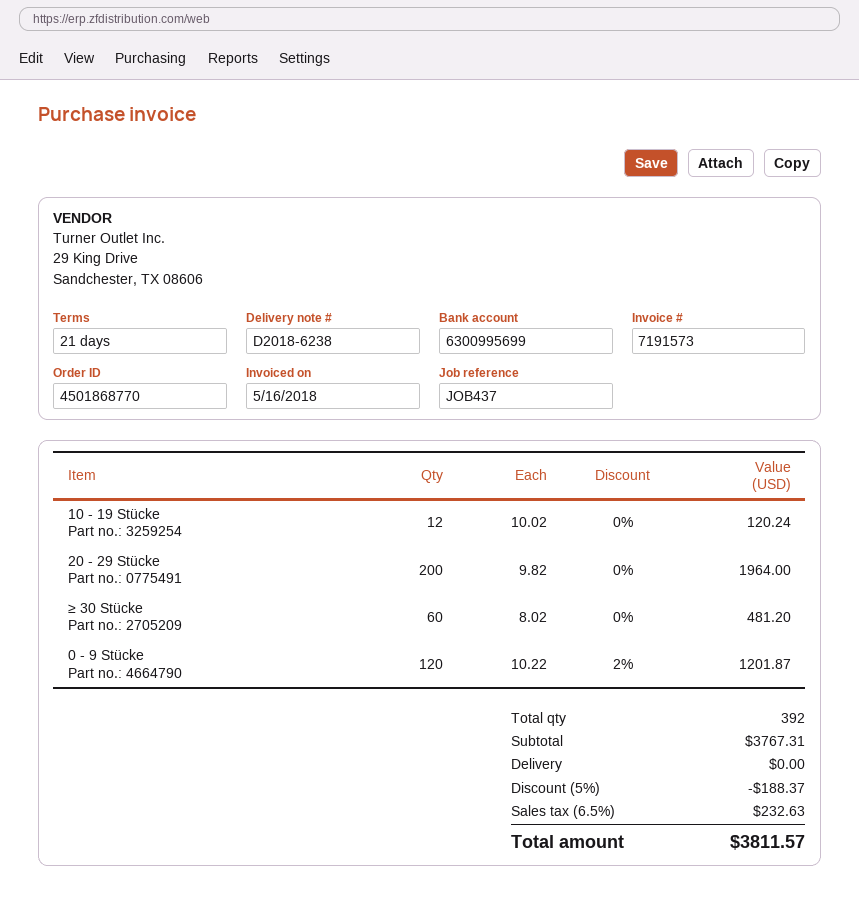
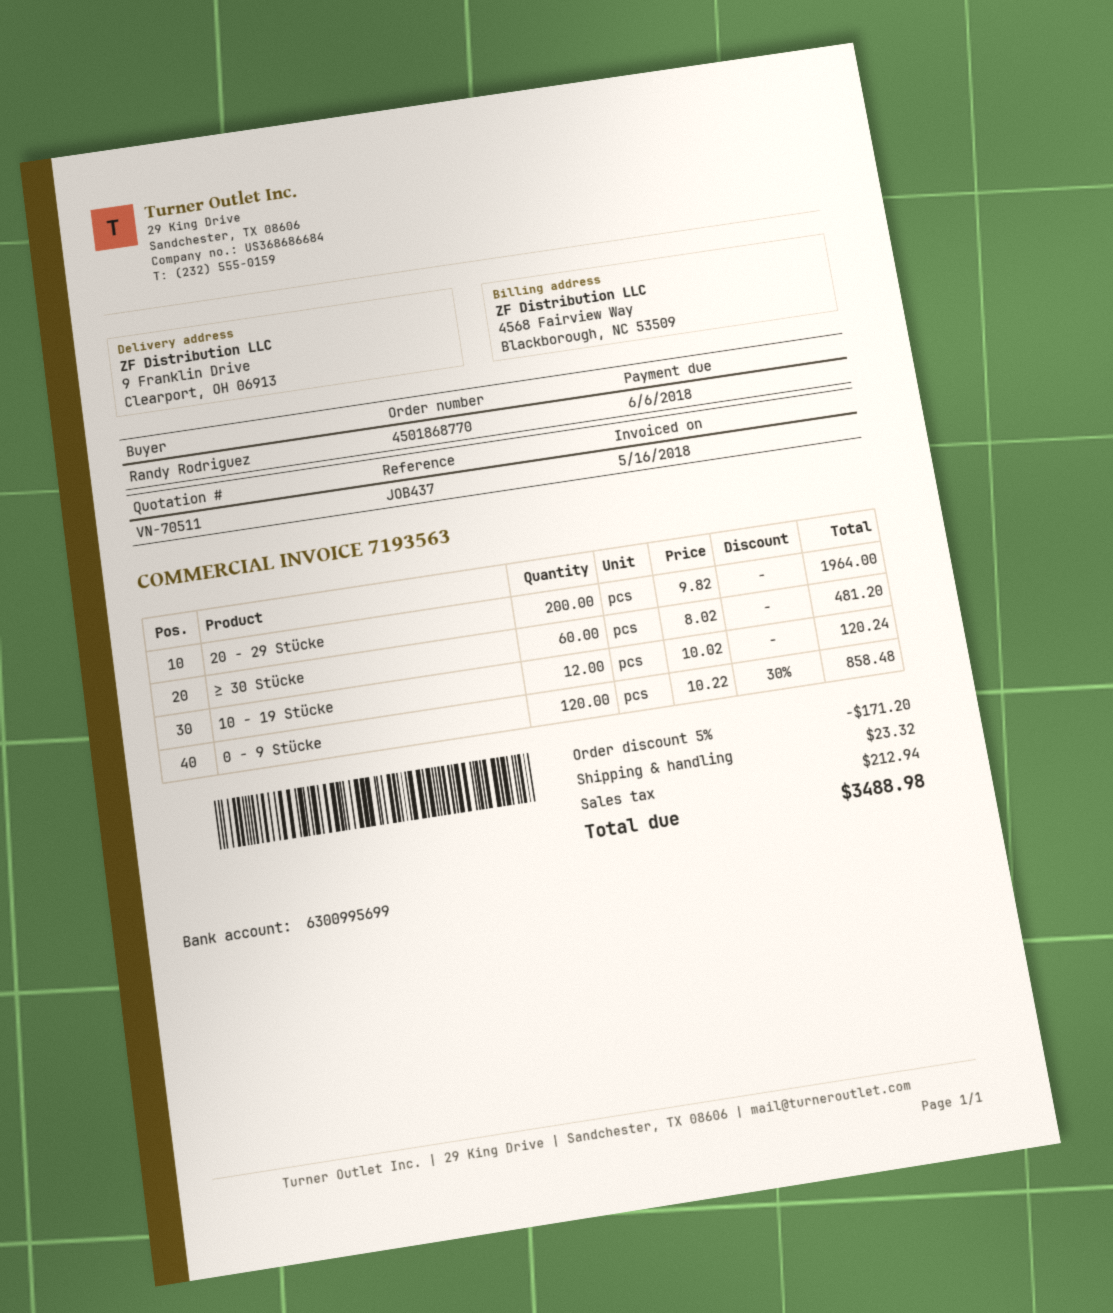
invoice number: 7191573 -> 7193563
0 - 9 Stücke: 120 x 10.22 - 2% = 1201.87 -> 120 x 10.22 - 30% = 858.48
discount: 5% = 188.37 -> 5% = 171.20
shipping: 0.00 -> 23.32
tax: 232.63 -> 212.94
total: 3811.57 -> 3488.98

